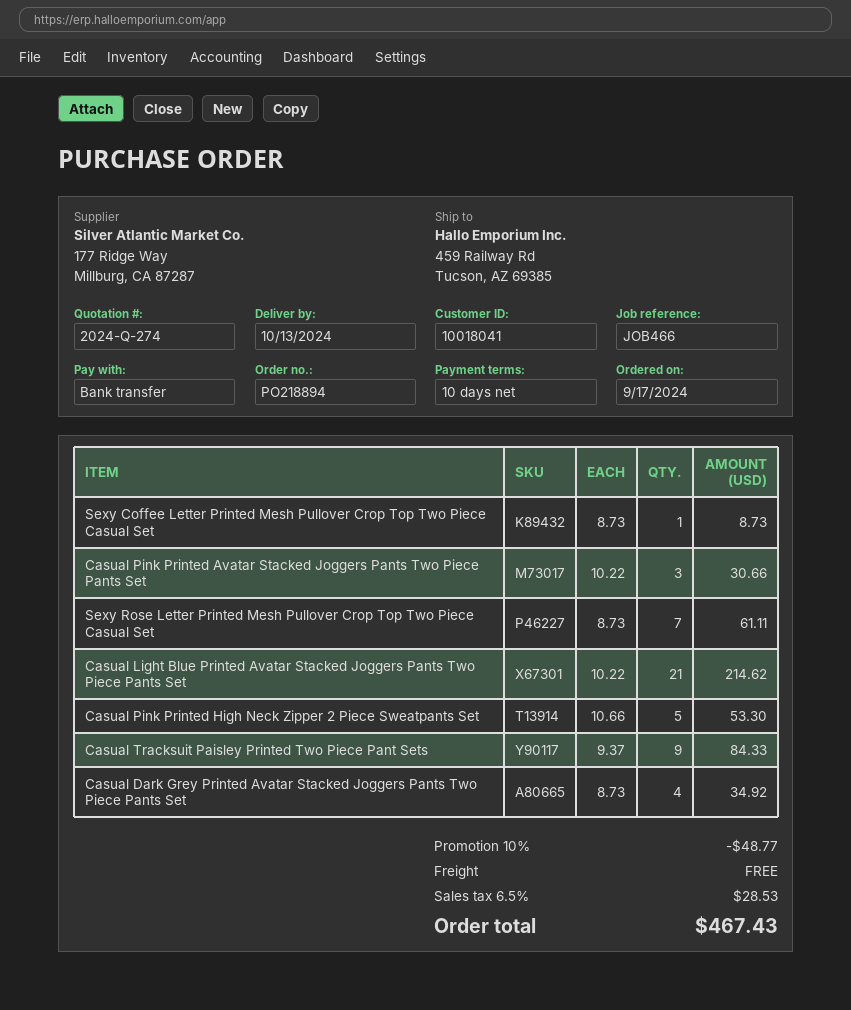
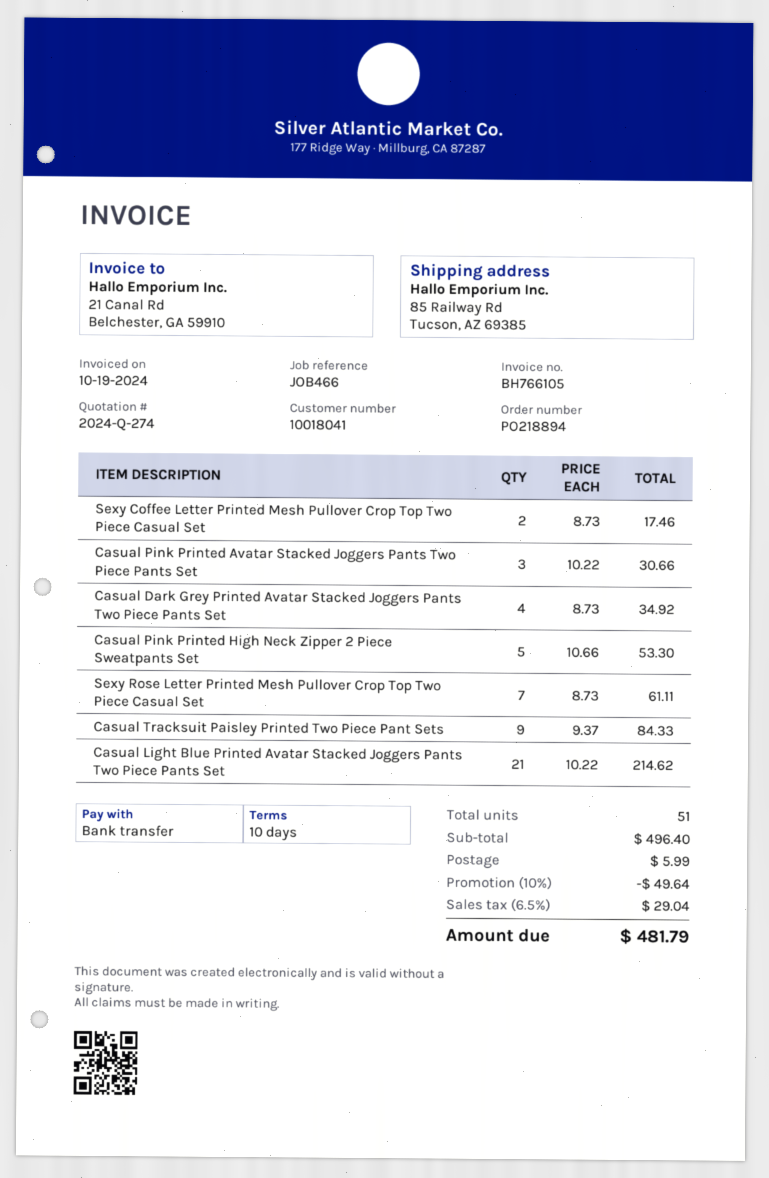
ship to: 459 Railway Rd, Tucson, AZ 69385 -> 85 Railway Rd, Tucson, AZ 69385
Sexy Coffee Letter Printed Mesh Pullover Crop Top Two Piece Casual Set: 1 x 8.73 = 8.73 -> 2 x 8.73 = 17.46
discount: 10% = 48.77 -> 10% = 49.64
shipping: 0.00 -> 5.99
tax: 6.5% = 28.53 -> 6.5% = 29.04
total: 467.43 -> 481.79

